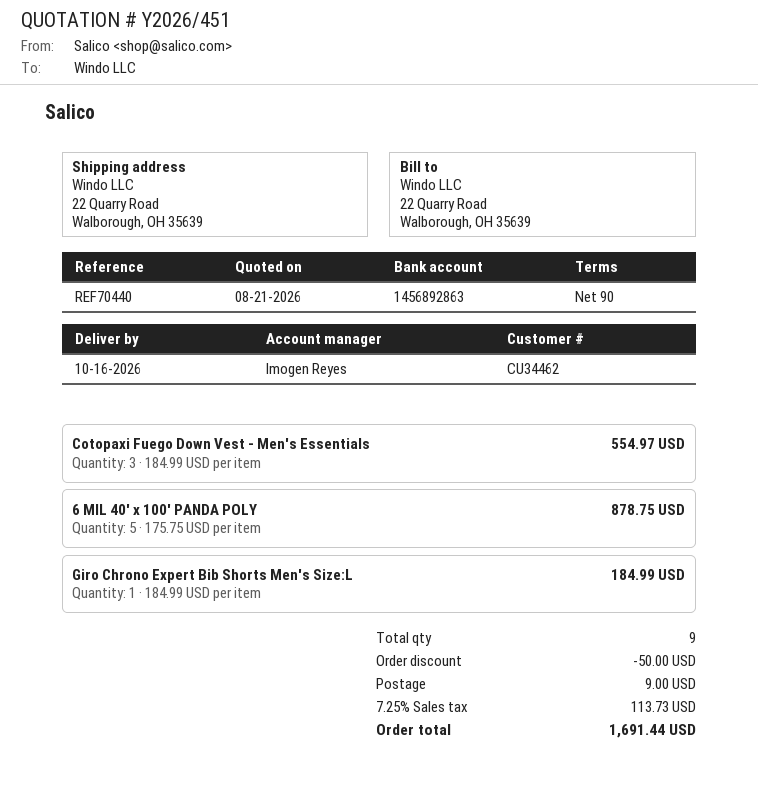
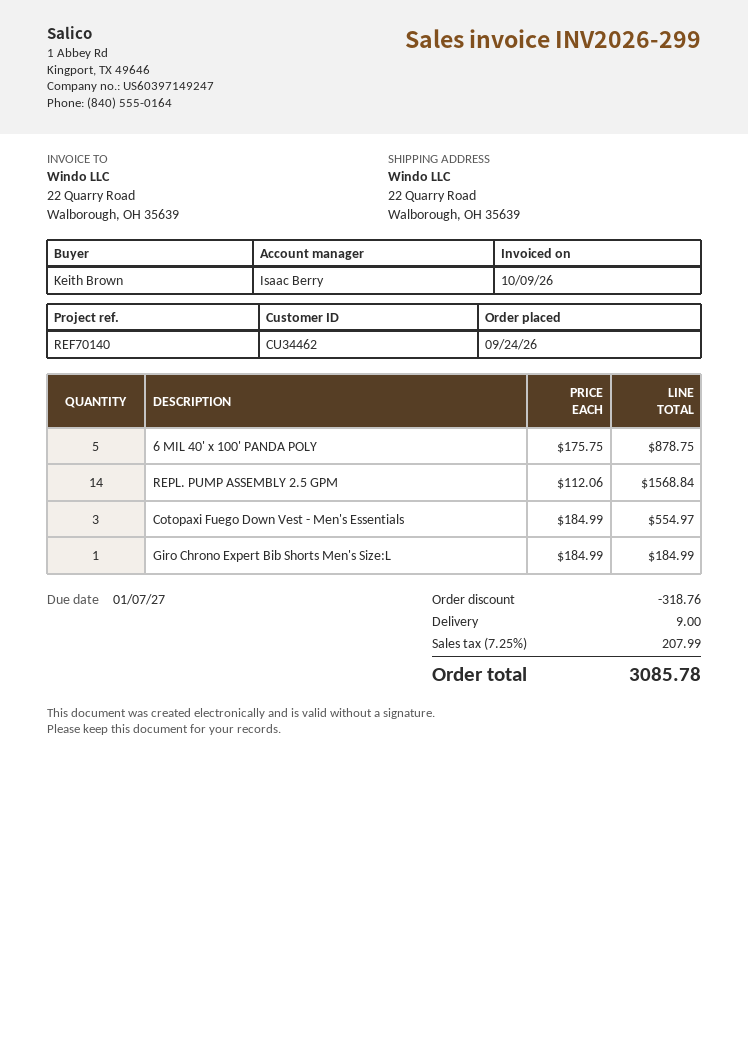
reference: REF70440 -> REF70140
sales rep: Imogen Reyes -> Isaac Berry
REPL. PUMP ASSEMBLY 2.5 GPM: none -> 14 x 112.06 = 1568.84
discount: 50.00 -> 318.76
tax: 7.25% = 113.73 -> 7.25% = 207.99
total: 1691.44 -> 3085.78

